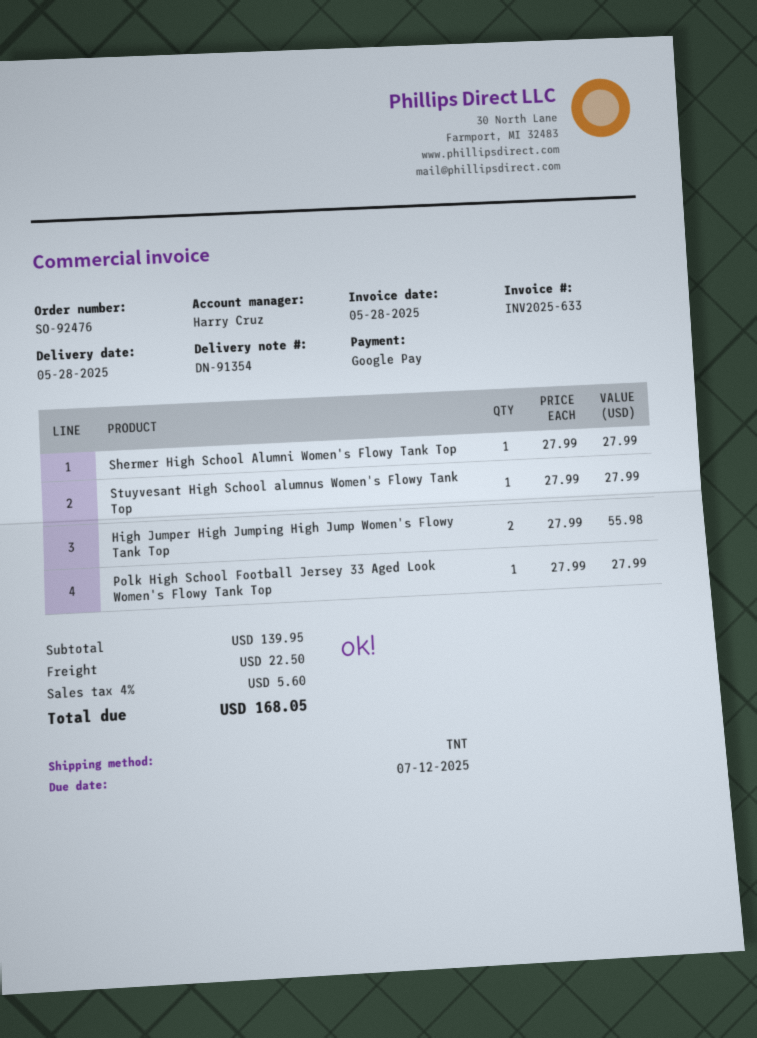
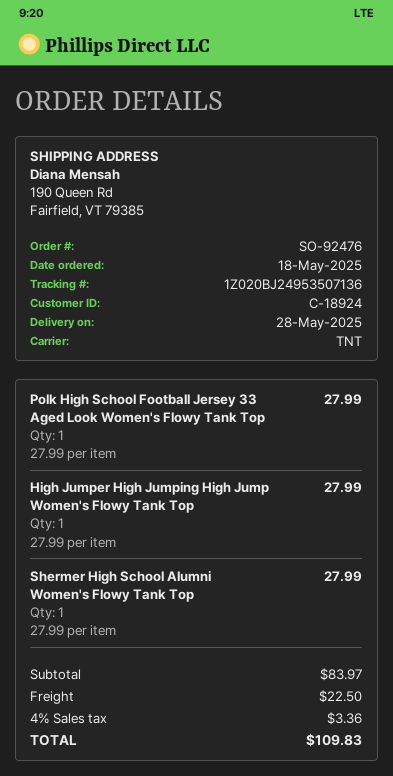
Stuyvesant High School alumnus Women's Flowy Tank Top: 1 x 27.99 = 27.99 -> none
High Jumper High Jumping High Jump Women's Flowy Tank Top: 2 x 27.99 = 55.98 -> 1 x 27.99 = 27.99
subtotal: 139.95 -> 83.97
tax: 4% = 5.60 -> 4% = 3.36
total: 168.05 -> 109.83

